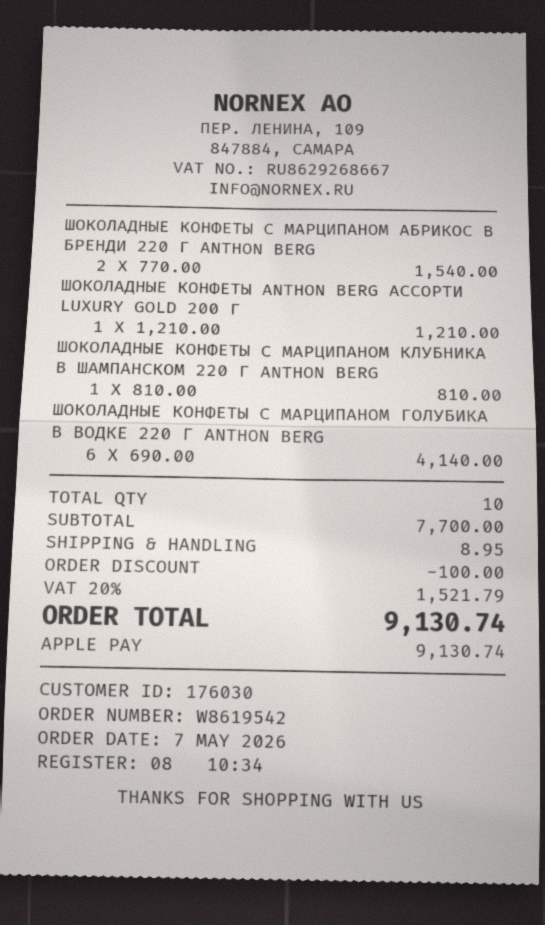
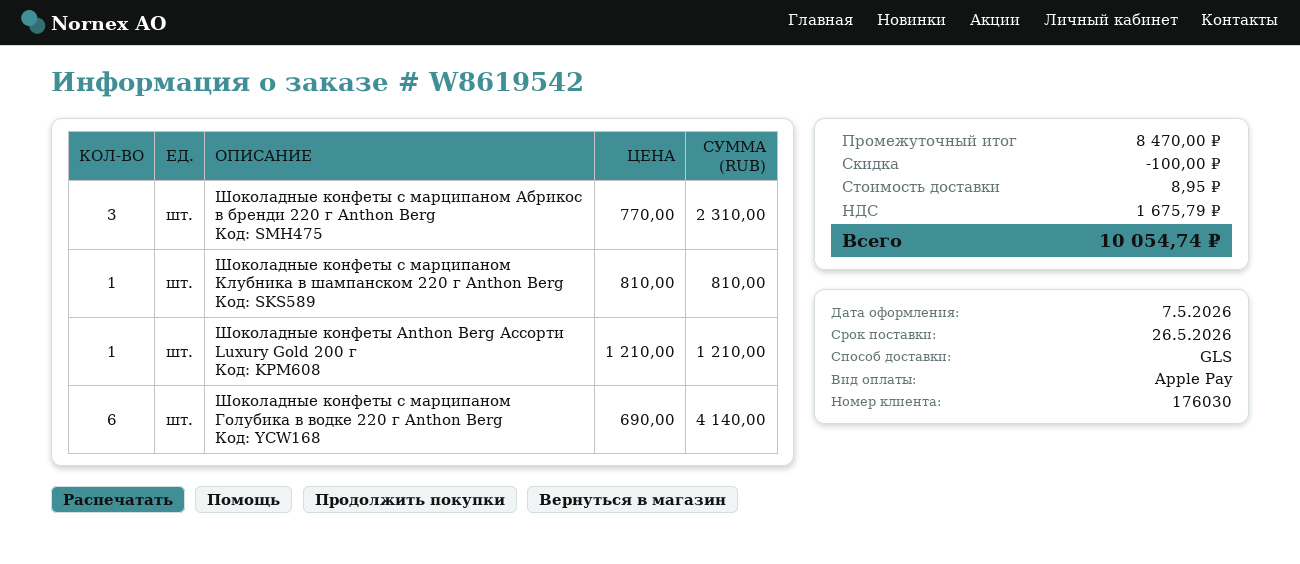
ШОКОЛАДНЫЕ КОНФЕТЫ С МАРЦИПАНОМ АБРИКОС В БРЕНДИ 220 Г ANTHON BERG: 2 x 770.00 = 1540.00 -> 3 x 770.00 = 2310.00
subtotal: 7700.00 -> 8470.00
tax: 1521.79 -> 1675.79
total: 9130.74 -> 10054.74

